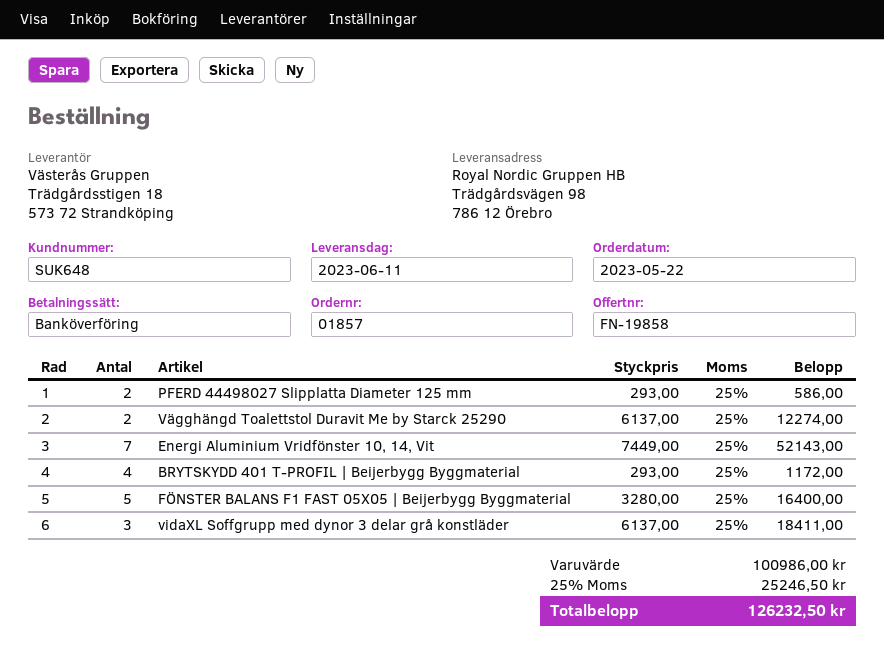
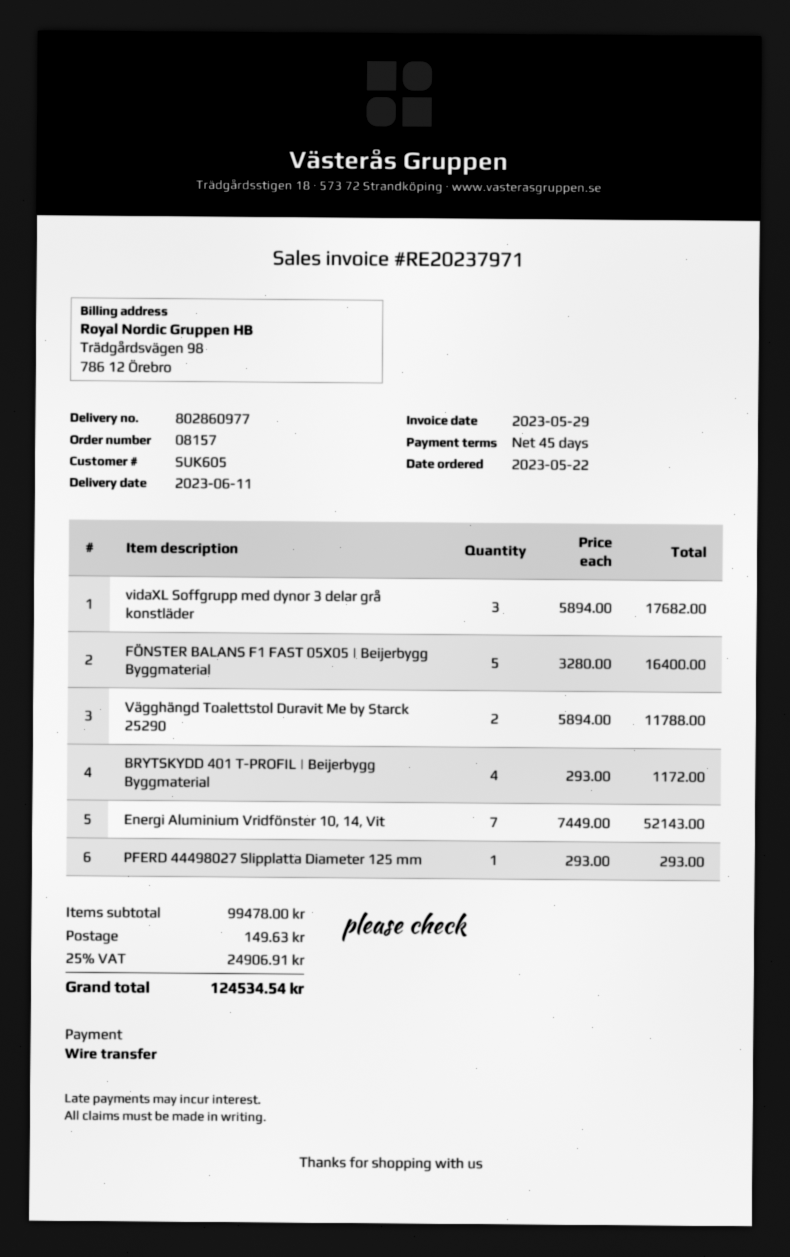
order number: 01857 -> 08157
customer number: SUK648 -> SUK605
PFERD 44498027 Slipplatta Diameter 125 mm: 2 x 293.00 = 586.00 -> 1 x 293.00 = 293.00
Vägghängd Toalettstol Duravit Me by Starck 25290: 2 x 6137.00 = 12274.00 -> 2 x 5894.00 = 11788.00
vidaXL Soffgrupp med dynor 3 delar grå konstläder: 3 x 6137.00 = 18411.00 -> 3 x 5894.00 = 17682.00
subtotal: 100986.00 -> 99478.00
shipping: none -> 149.63
tax: 25% = 25246.50 -> 25% = 24906.91
total: 126232.50 -> 124534.54

